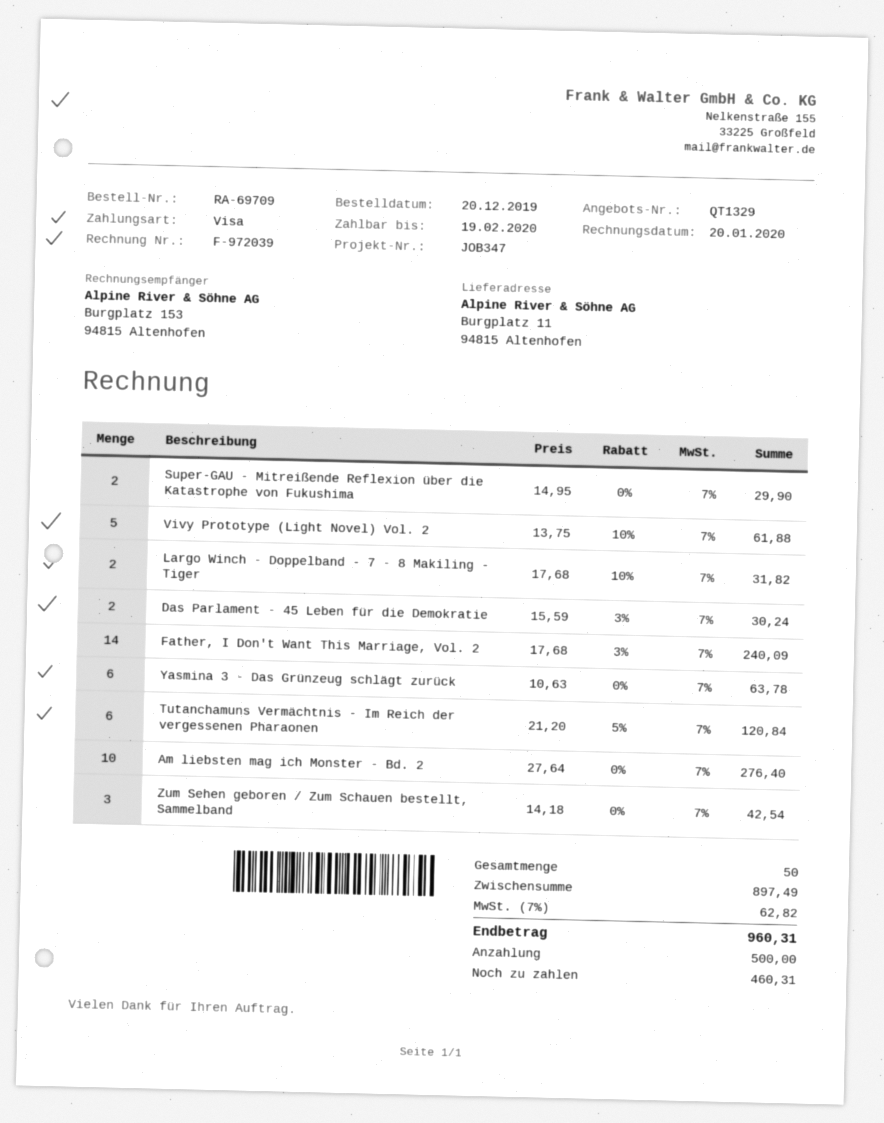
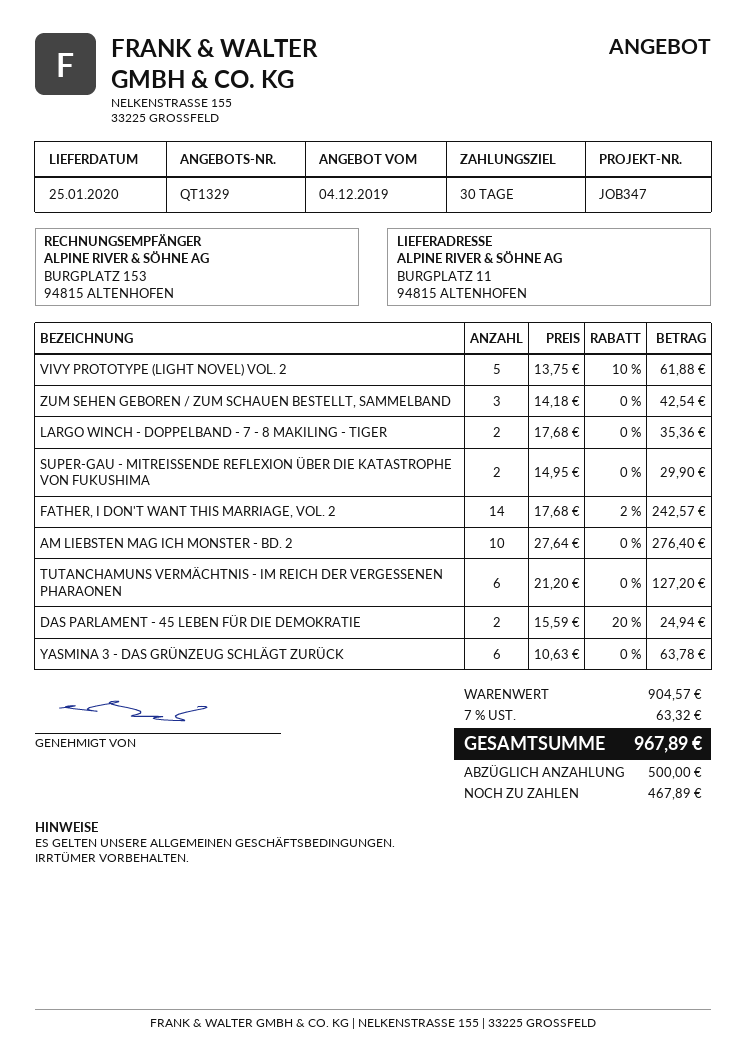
Largo Winch - Doppelband - 7 - 8 Makiling - Tiger: 2 x 17.68 - 10% = 31.82 -> 2 x 17.68 = 35.36
Das Parlament - 45 Leben für die Demokratie: 2 x 15.59 - 3% = 30.24 -> 2 x 15.59 - 20% = 24.94
Father, I Don't Want This Marriage, Vol. 2: 14 x 17.68 - 3% = 240.09 -> 14 x 17.68 - 2% = 242.57
Tutanchamuns Vermächtnis - Im Reich der vergessenen Pharaonen: 6 x 21.20 - 5% = 120.84 -> 6 x 21.20 = 127.20
subtotal: 897.49 -> 904.57
tax: 7% = 62.82 -> 7% = 63.32
total: 960.31 -> 967.89
balance: 460.31 -> 467.89

